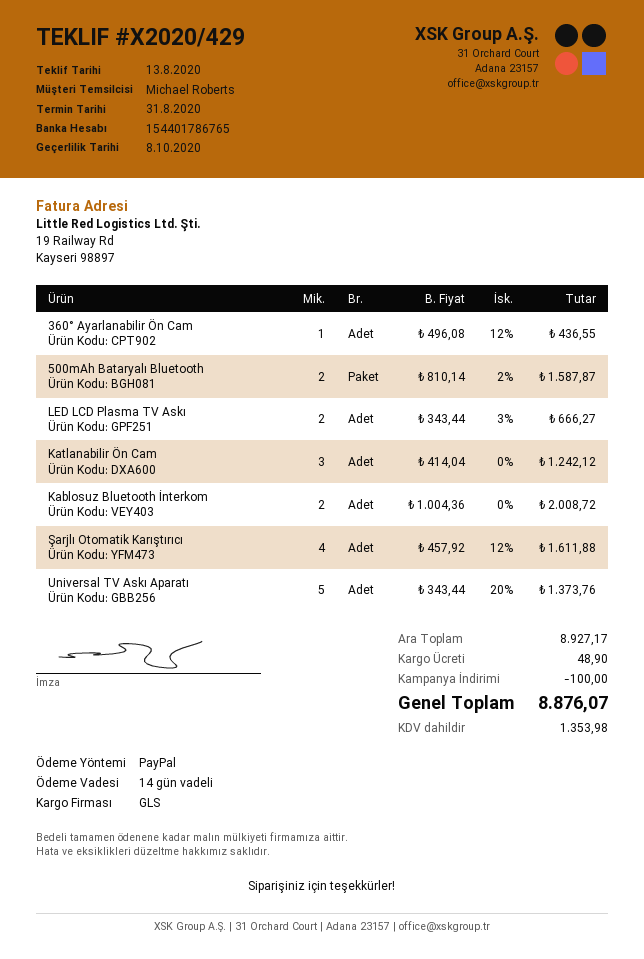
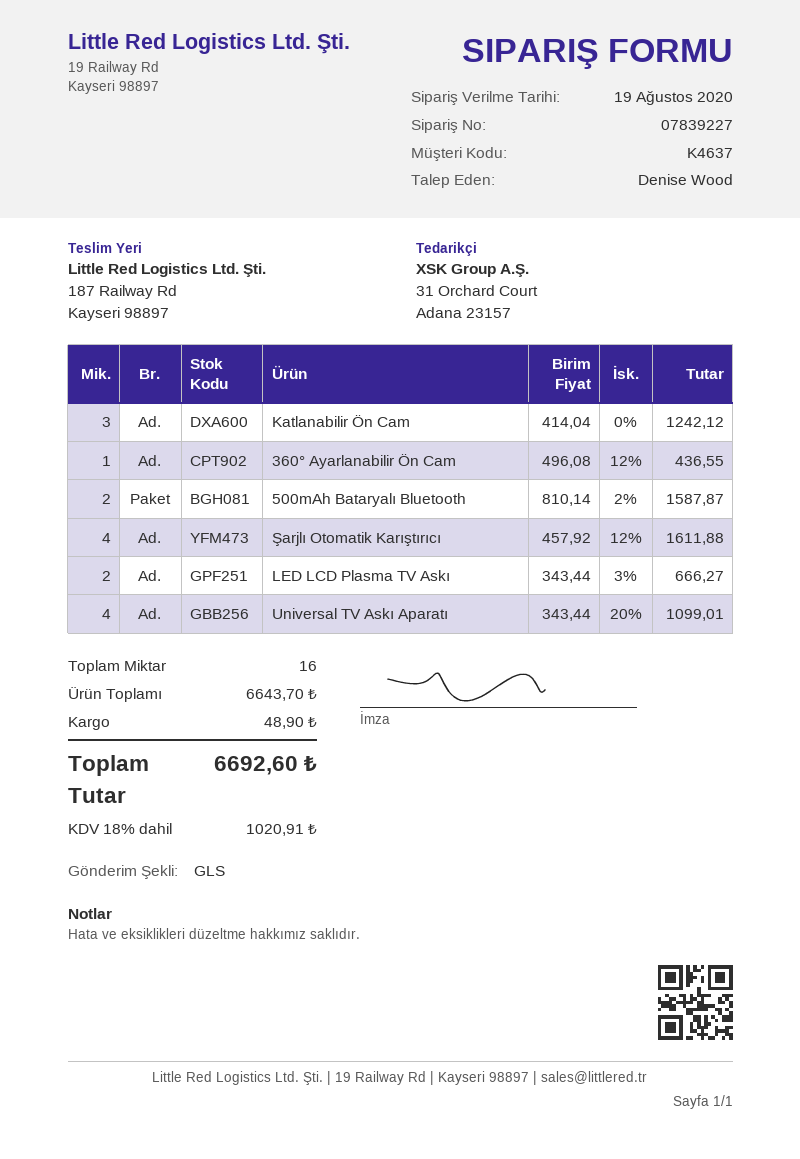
Kablosuz Bluetooth İnterkom: 2 x 1004.36 = 2008.72 -> none
Universal TV Askı Aparatı: 5 x 343.44 - 20% = 1373.76 -> 4 x 343.44 - 20% = 1099.01
subtotal: 8927.17 -> 6643.70
discount: 100.00 -> none
tax: 1353.98 -> 1020.91
total: 8876.07 -> 6692.60

